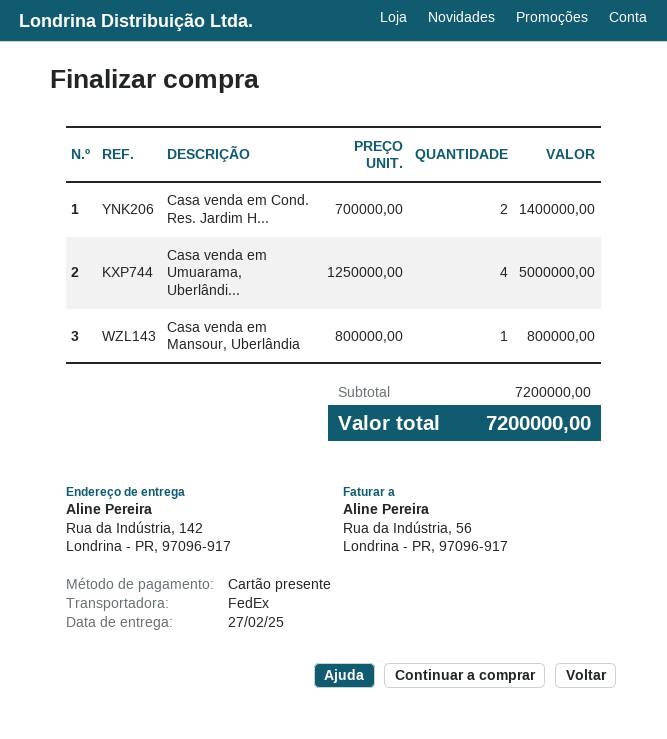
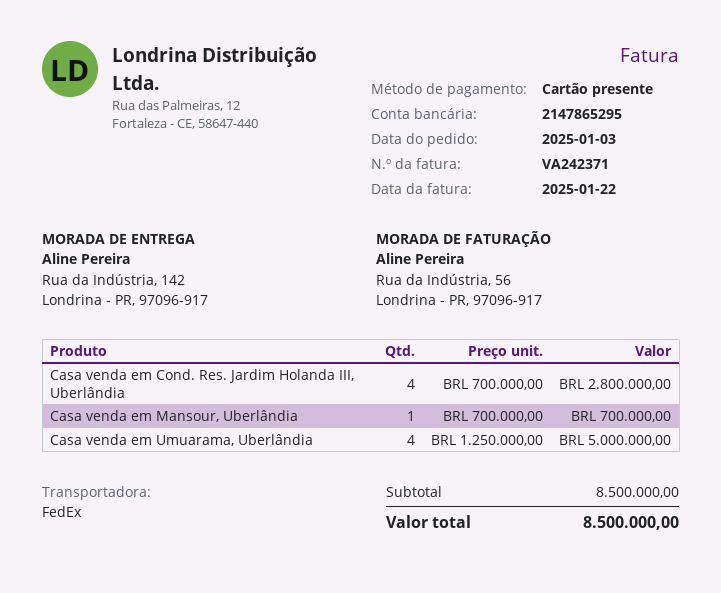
Casa venda em Cond. Res. Jardim H...: 2 x 700000.00 = 1400000.00 -> 4 x 700000.00 = 2800000.00
Casa venda em Mansour, Uberlândia: 1 x 800000.00 = 800000.00 -> 1 x 700000.00 = 700000.00
subtotal: 7200000.00 -> 8500000.00
total: 7200000.00 -> 8500000.00

